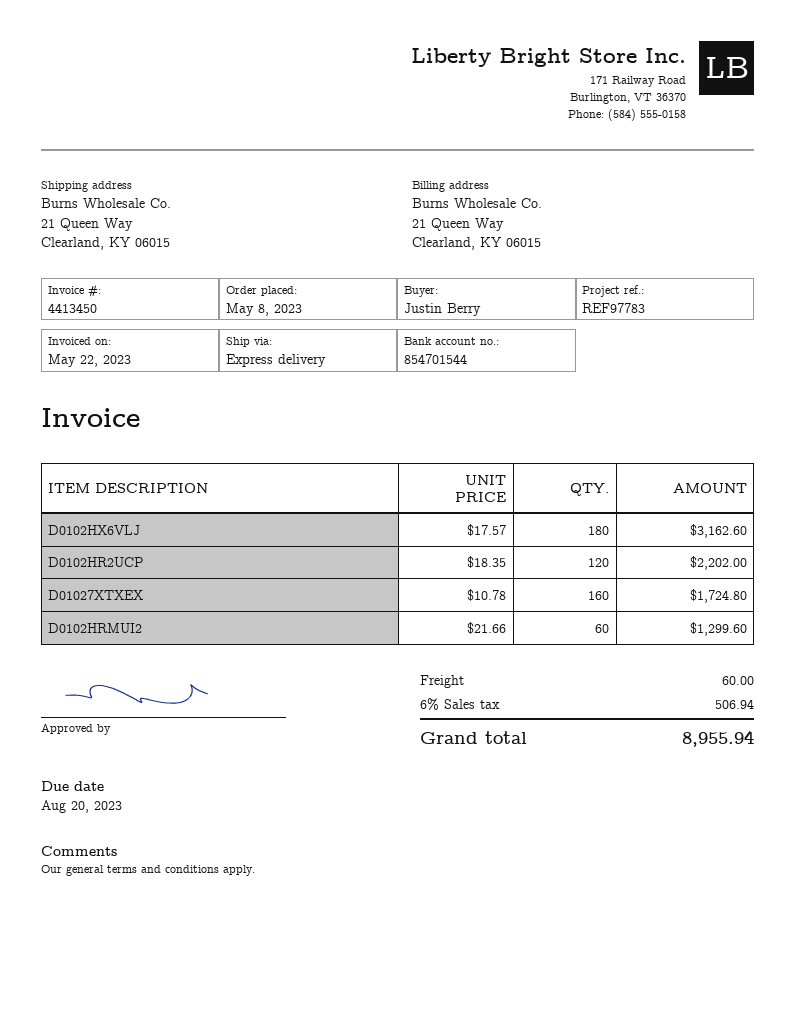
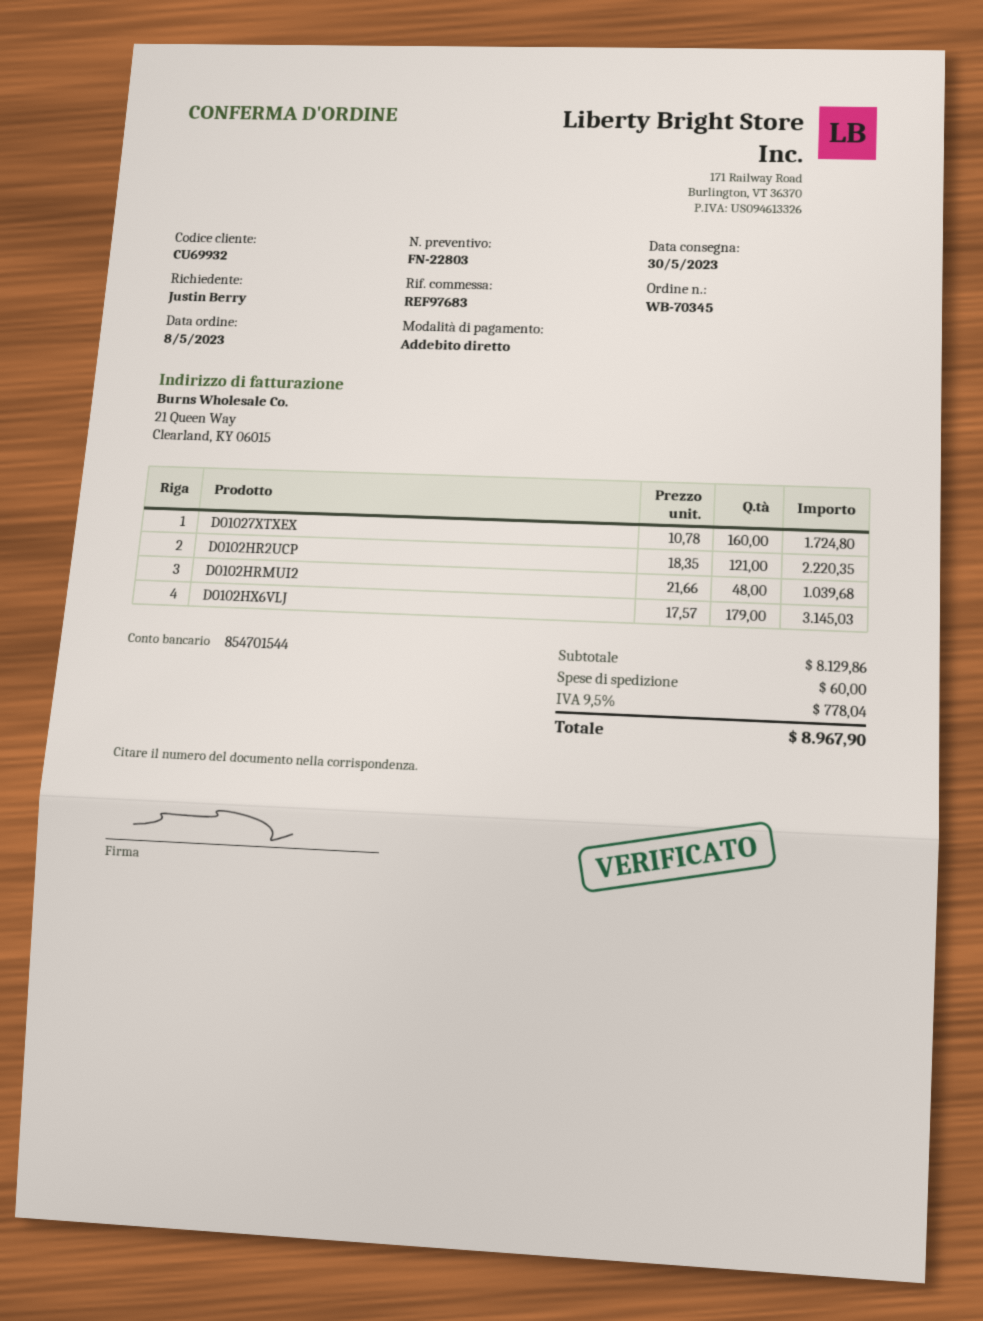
reference: REF97783 -> REF97683
D0102HX6VLJ: 180 x 17.57 = 3162.60 -> 179 x 17.57 = 3145.03
D0102HR2UCP: 120 x 18.35 = 2202.00 -> 121 x 18.35 = 2220.35
D0102HRMUI2: 60 x 21.66 = 1299.60 -> 48 x 21.66 = 1039.68
tax: 6% = 506.94 -> 9.5% = 778.04
total: 8955.94 -> 8967.90

